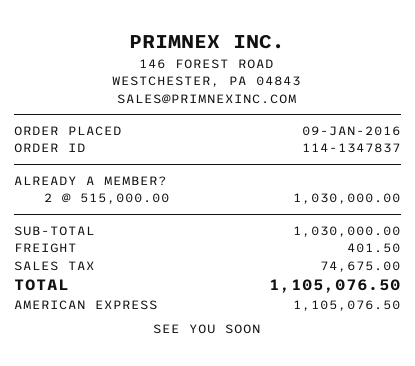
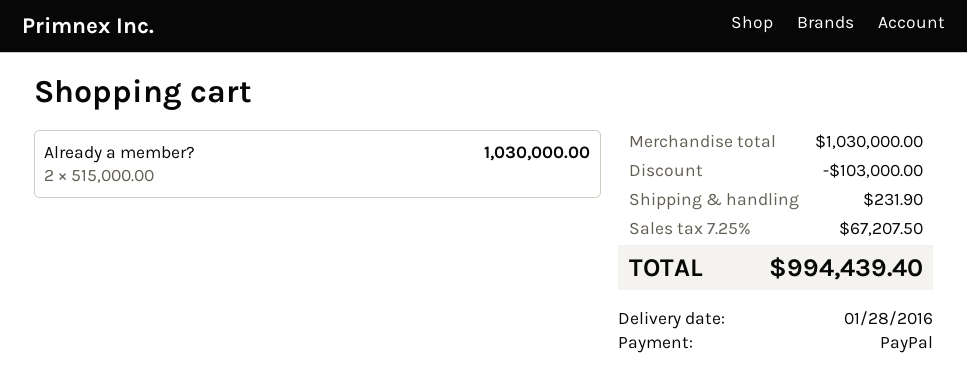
payment method: American Express -> PayPal
discount: none -> 103000.00
shipping: 401.50 -> 231.90
tax: 74675.00 -> 67207.50
total: 1105076.50 -> 994439.40

